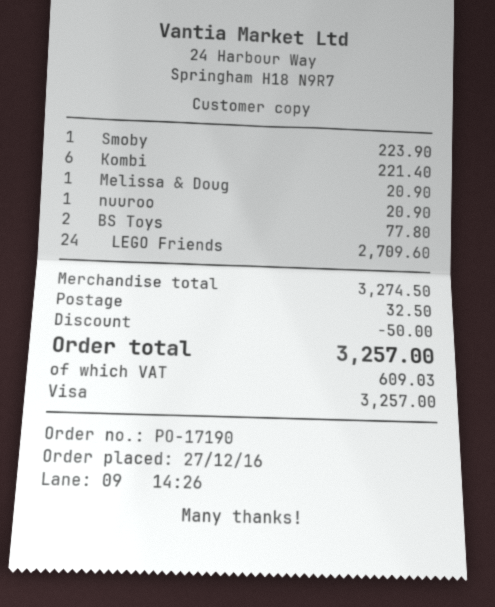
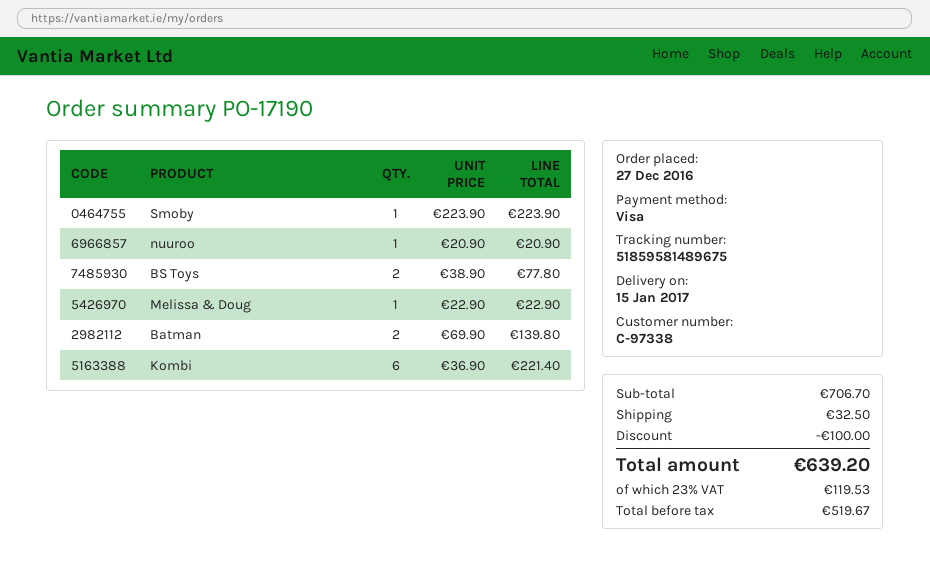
Melissa & Doug: 1 for 20.90 -> 1 for 22.90
LEGO Friends: 24 for 2709.60 -> none
Batman: none -> 2 for 139.80
subtotal: 3274.50 -> 706.70
discount: 50.00 -> 100.00
tax: 609.03 -> 119.53
total: 3257.00 -> 639.20

